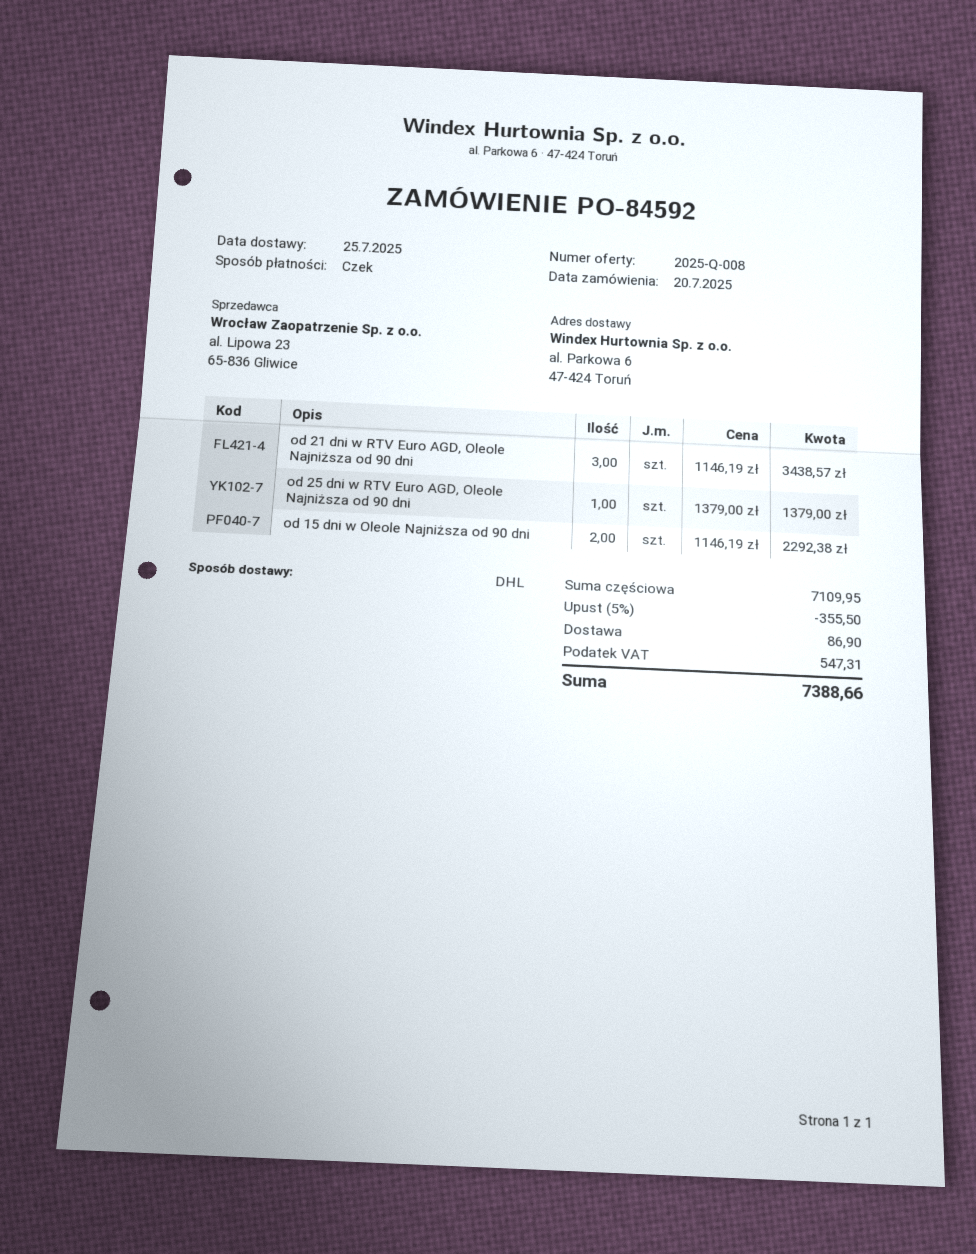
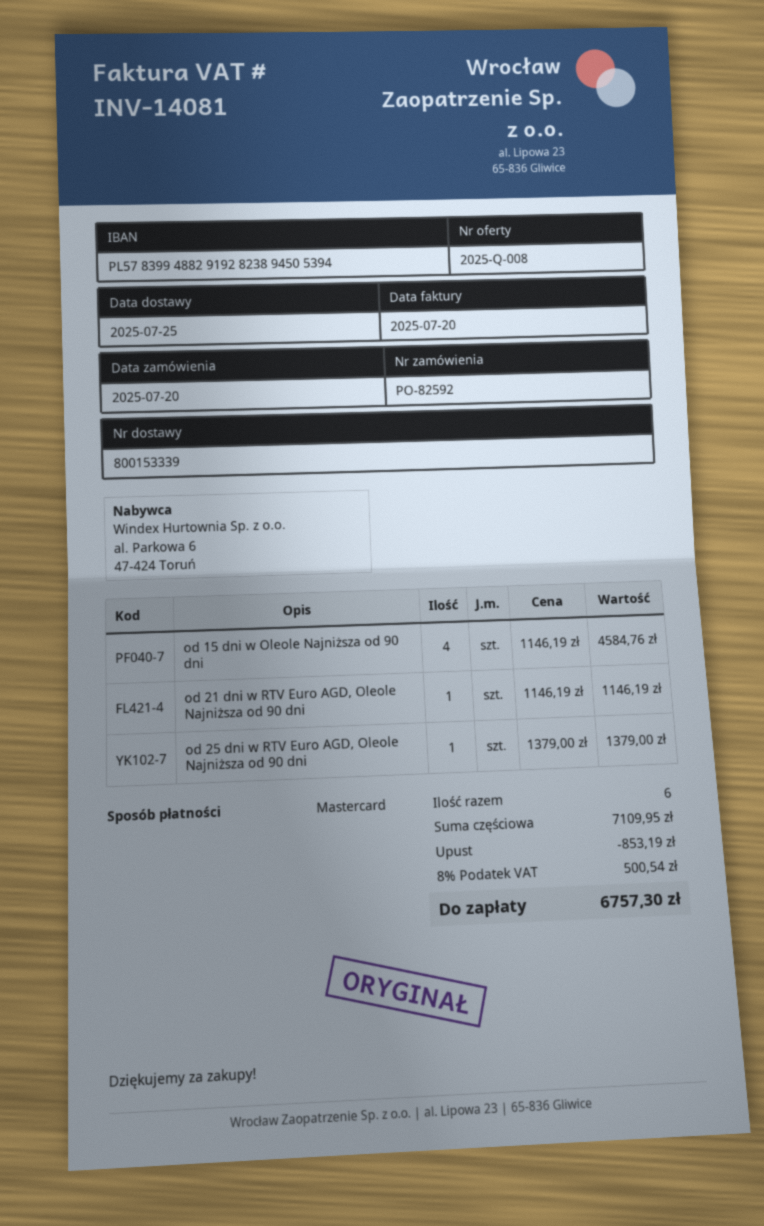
order number: PO-84592 -> PO-82592
payment method: cheque -> Mastercard
od 21 dni w RTV Euro AGD, Oleole Najniższa od 90 dni: 3 x 1146.19 = 3438.57 -> 1 x 1146.19 = 1146.19
od 15 dni w Oleole Najniższa od 90 dni: 2 x 1146.19 = 2292.38 -> 4 x 1146.19 = 4584.76
discount: 355.50 -> 853.19
shipping: 86.90 -> none
tax: 547.31 -> 500.54
total: 7388.66 -> 6757.30

